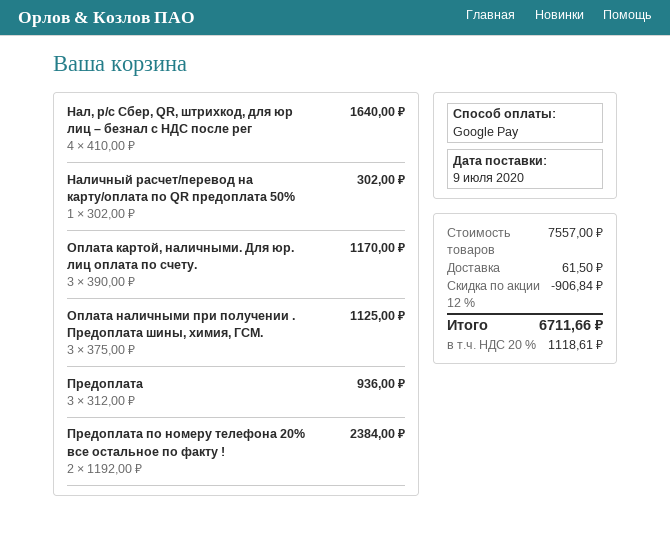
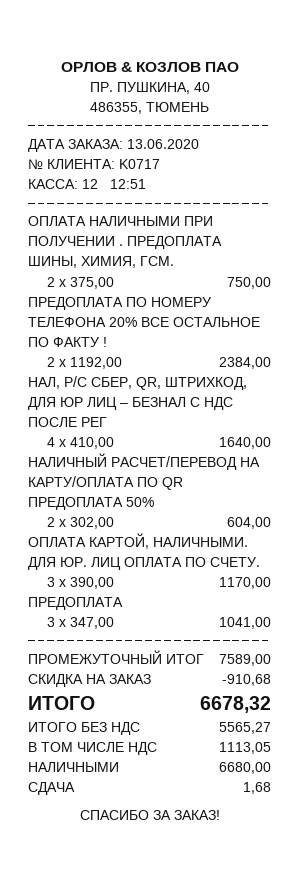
payment method: Google Pay -> cash
Наличный расчет/перевод на карту/оплата по QR предоплата 50%: 1 x 302.00 = 302.00 -> 2 x 302.00 = 604.00
Оплата наличными при получении . Предоплата шины, химия, ГСМ.: 3 x 375.00 = 1125.00 -> 2 x 375.00 = 750.00
Предоплата: 3 x 312.00 = 936.00 -> 3 x 347.00 = 1041.00
subtotal: 7557.00 -> 7589.00
discount: 906.84 -> 910.68
shipping: 61.50 -> none
tax: 1118.61 -> 1113.05
total: 6711.66 -> 6678.32

